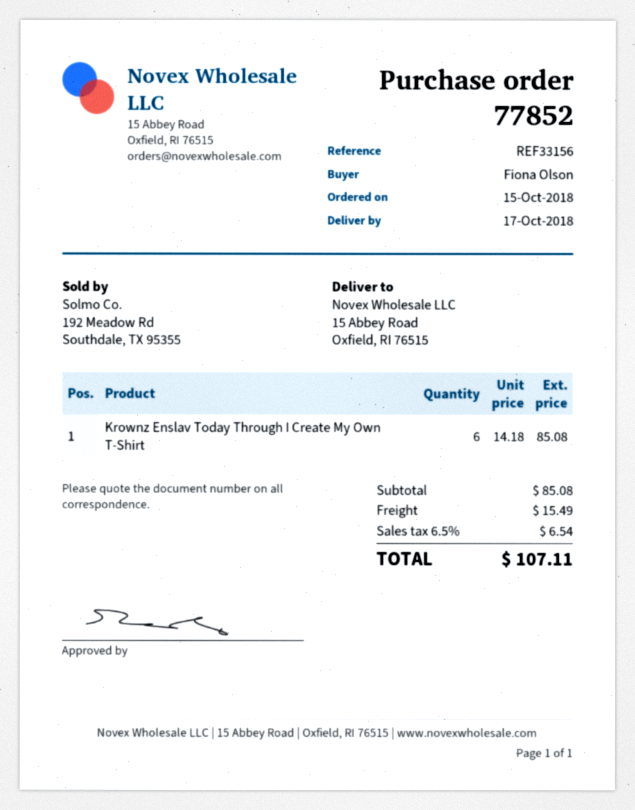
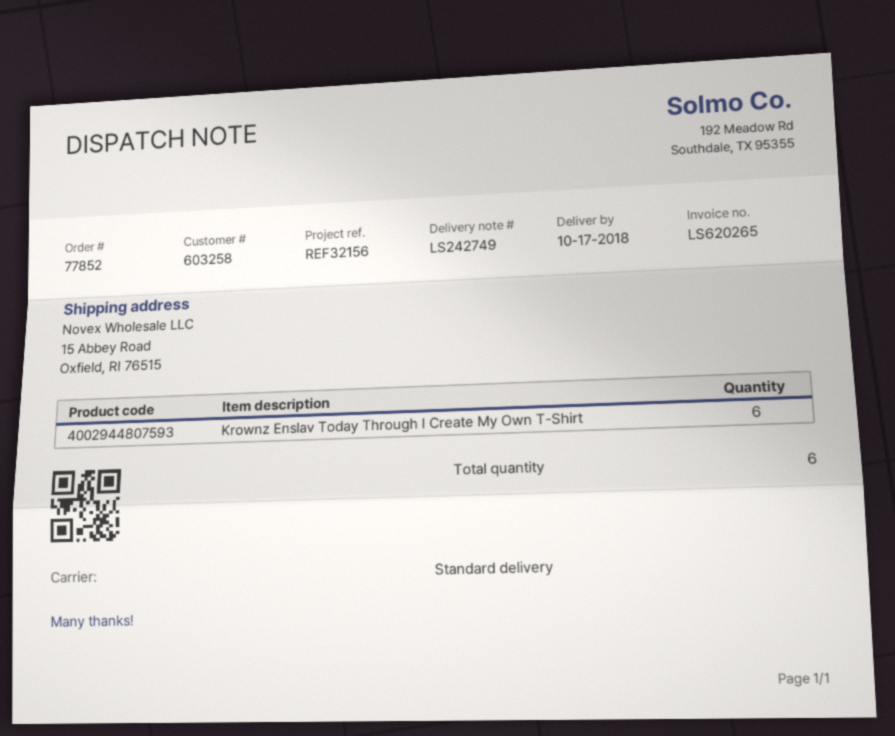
reference: REF33156 -> REF32156

